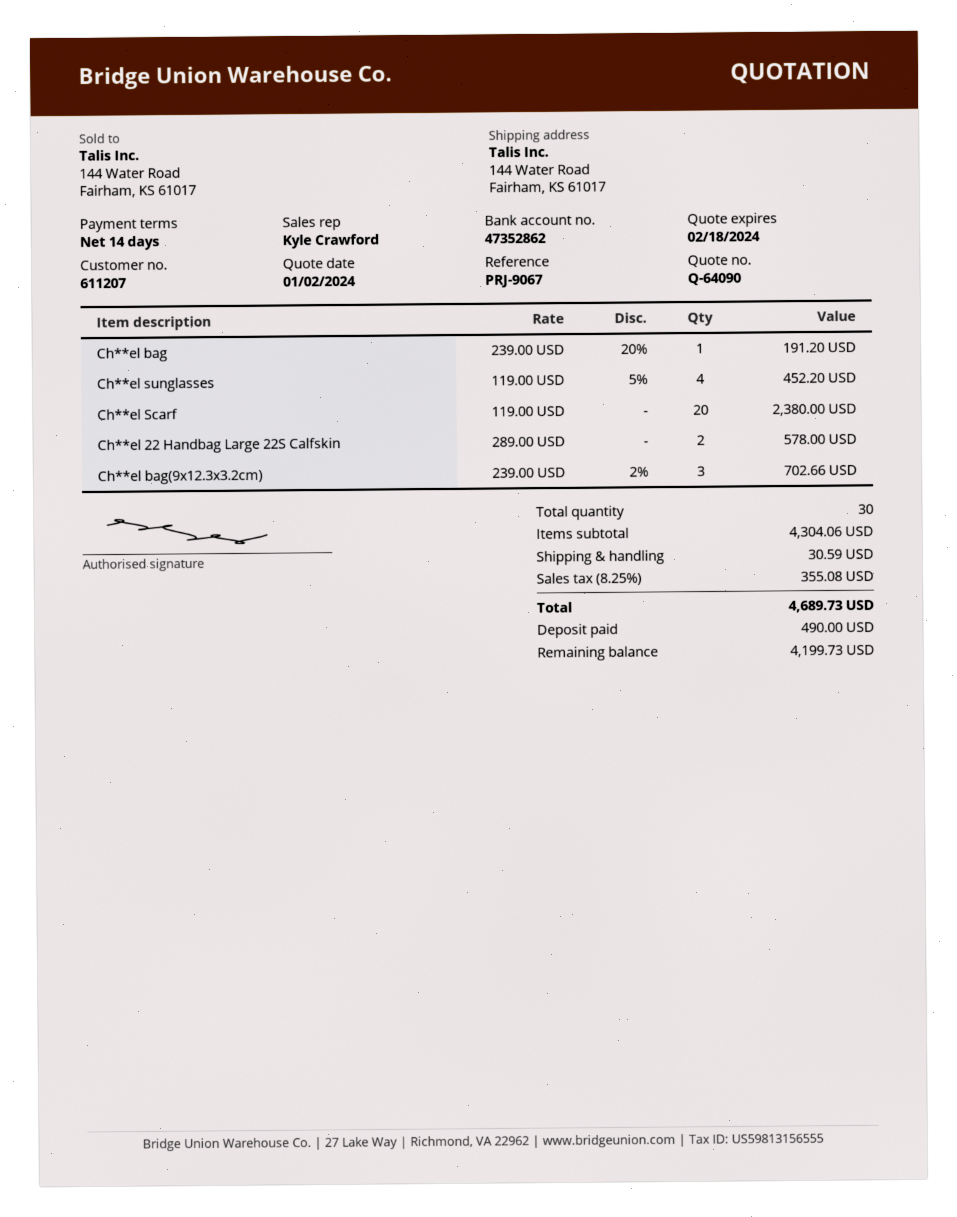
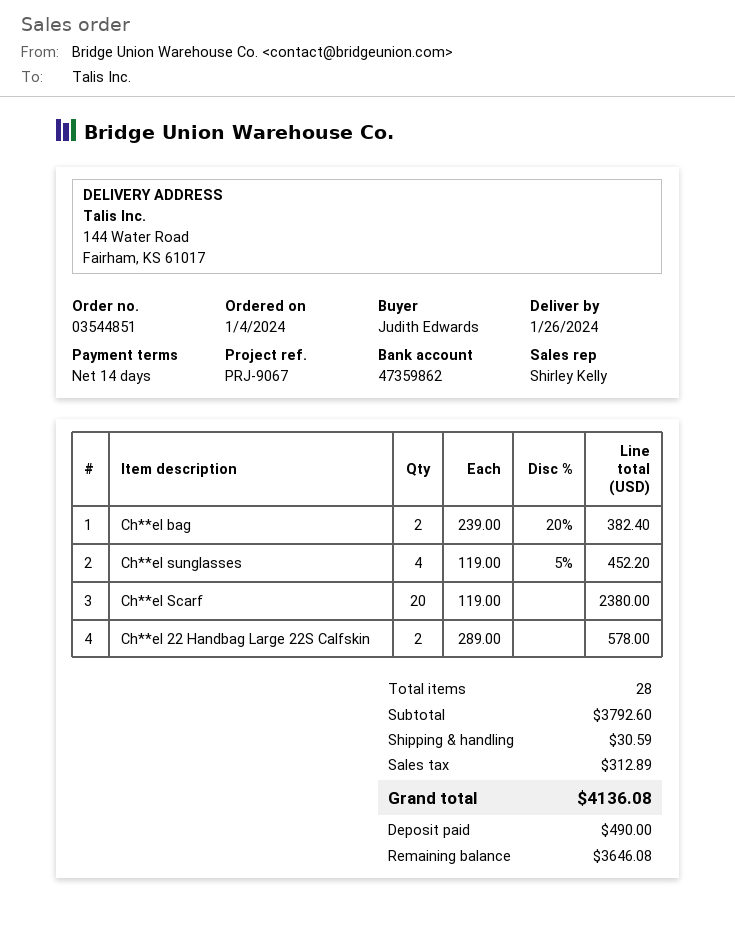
sales rep: Kyle Crawford -> Shirley Kelly
bank account: 47352862 -> 47359862
Ch**el bag: 1 x 239.00 - 20% = 191.20 -> 2 x 239.00 - 20% = 382.40
Ch**el bag(9x12.3x3.2cm): 3 x 239.00 - 2% = 702.66 -> none
total quantity: 30 -> 28
subtotal: 4304.06 -> 3792.60
tax: 355.08 -> 312.89
total: 4689.73 -> 4136.08
balance: 4199.73 -> 3646.08

